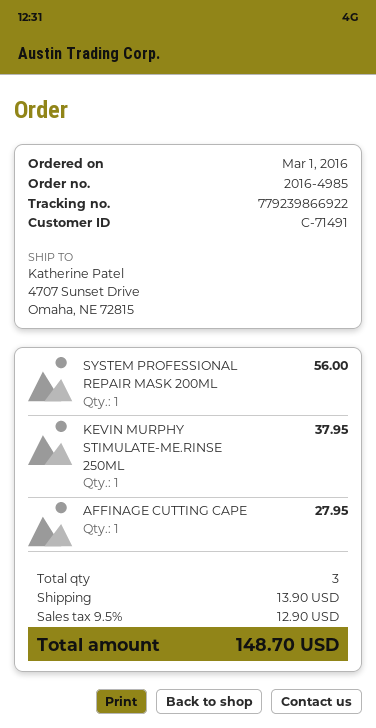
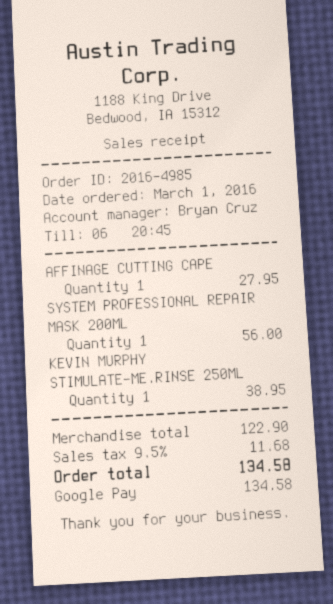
KEVIN MURPHY STIMULATE-ME.RINSE 250ML: 1 for 37.95 -> 1 for 38.95
shipping: 13.90 -> none
tax: 9.5% = 12.90 -> 9.5% = 11.68
total: 148.70 -> 134.58

